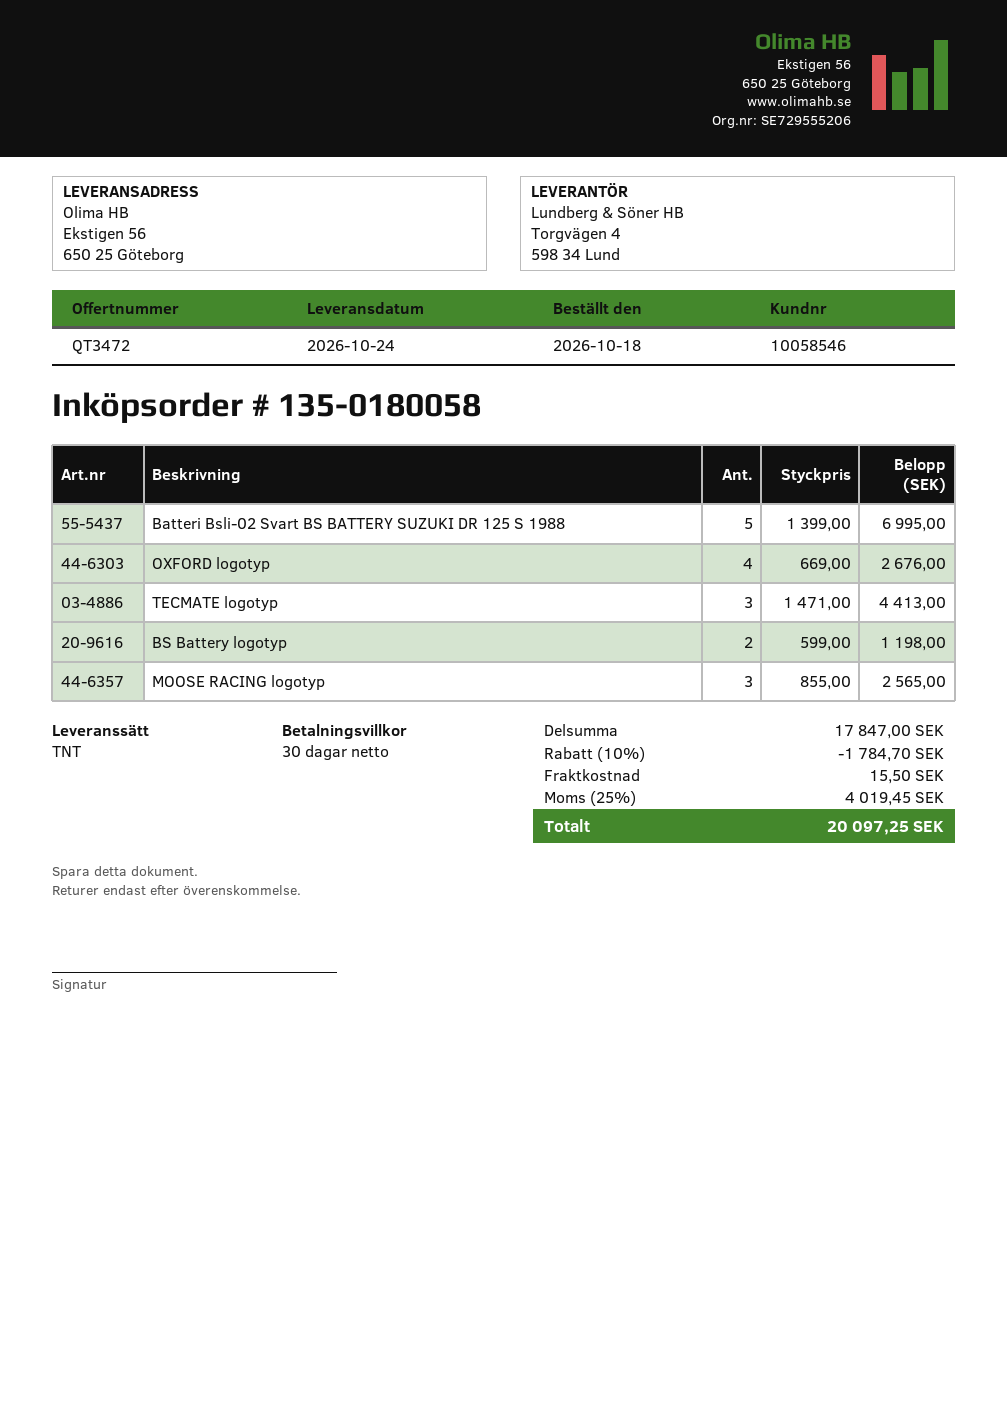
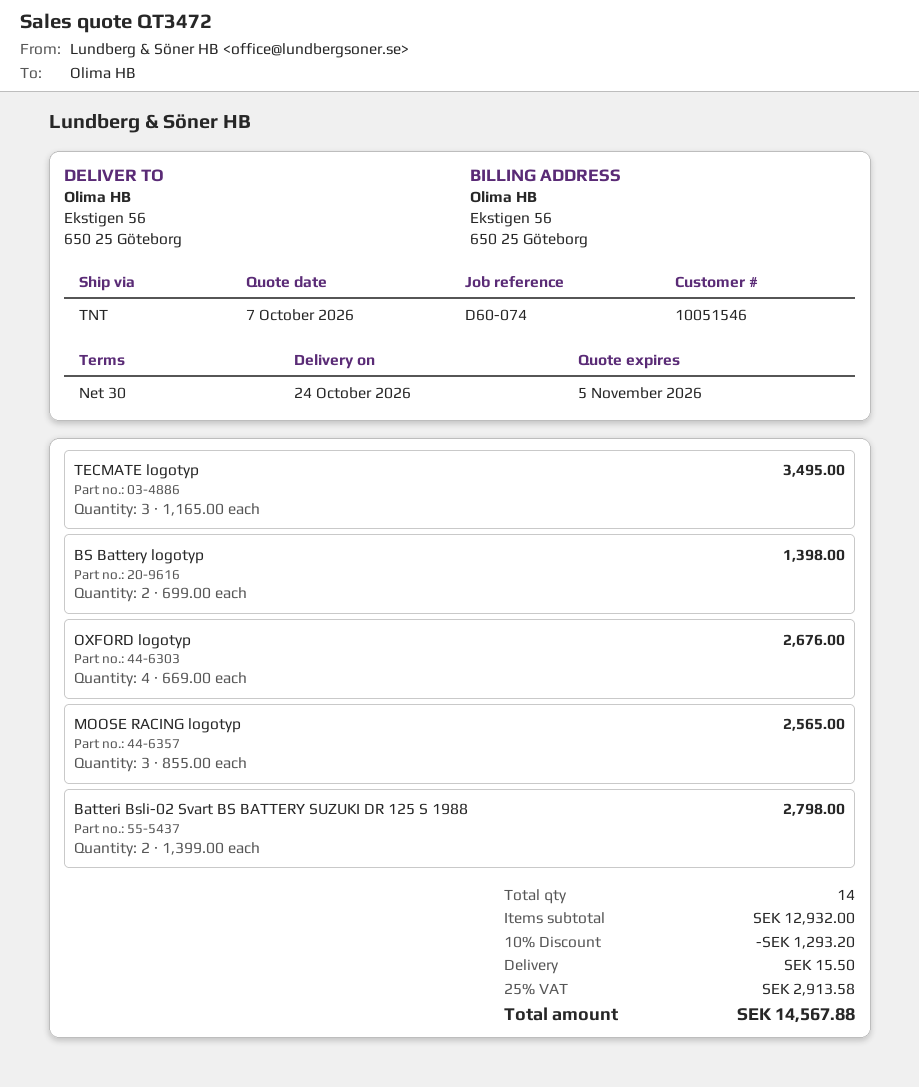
customer number: 10058546 -> 10051546
Batteri Bsli-02 Svart BS BATTERY SUZUKI DR 125 S 1988: 5 x 1399.00 = 6995.00 -> 2 x 1399.00 = 2798.00
TECMATE logotyp: 3 x 1471.00 = 4413.00 -> 3 x 1165.00 = 3495.00
BS Battery logotyp: 2 x 599.00 = 1198.00 -> 2 x 699.00 = 1398.00
subtotal: 17847.00 -> 12932.00
discount: 10% = 1784.70 -> 10% = 1293.20
tax: 25% = 4019.45 -> 25% = 2913.58
total: 20097.25 -> 14567.88

